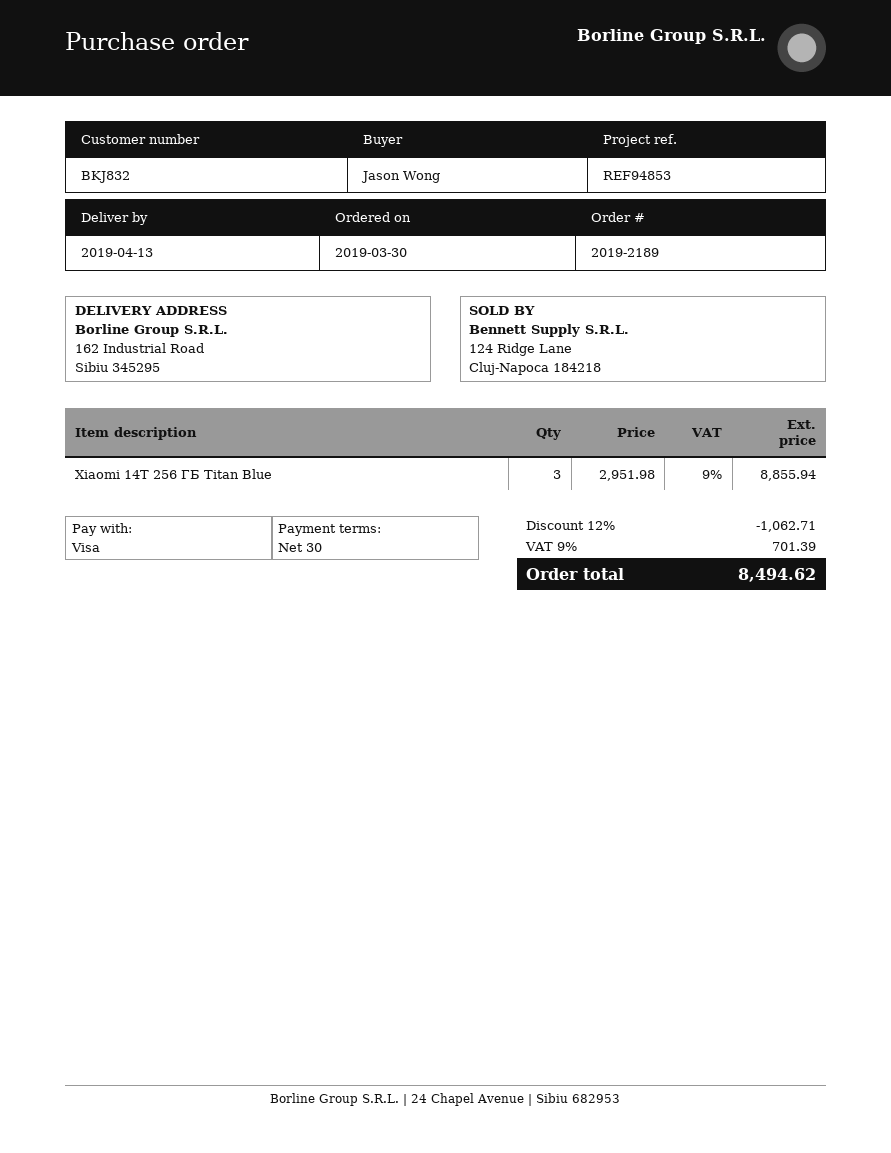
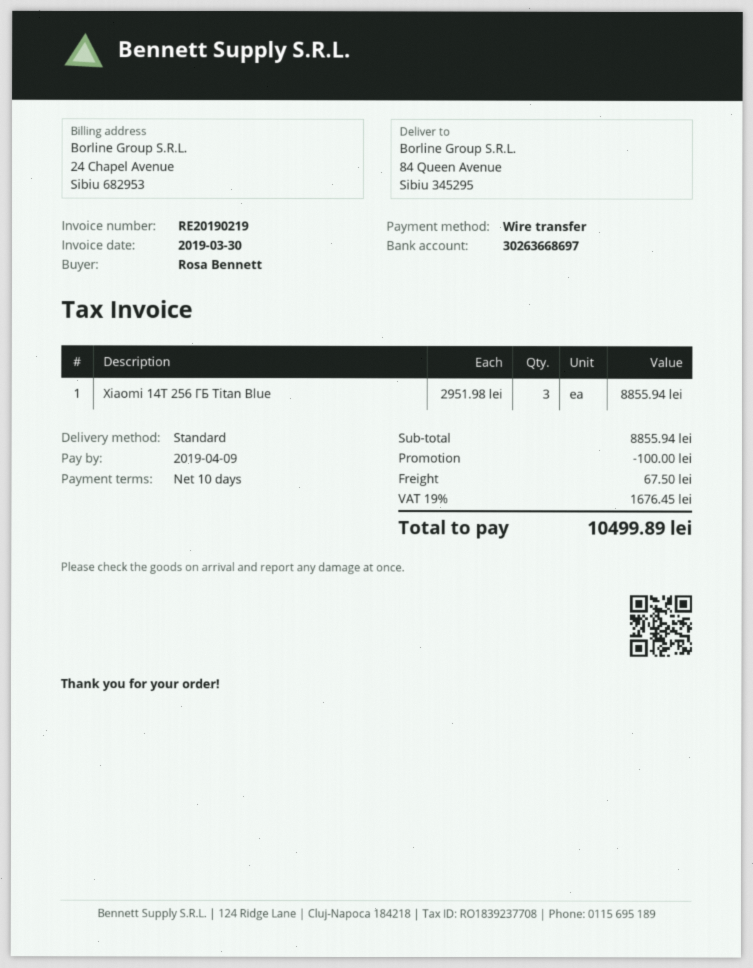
payment terms: 30 days -> 10 days
ordered by: Jason Wong -> Rosa Bennett
payment method: Visa -> bank transfer
ship to: 162 Industrial Road, Sibiu 345295 -> 84 Queen Avenue, Sibiu 345295
discount: 1062.71 -> 100.00
shipping: none -> 67.50
tax: 9% = 701.39 -> 19% = 1676.45
total: 8494.62 -> 10499.89

